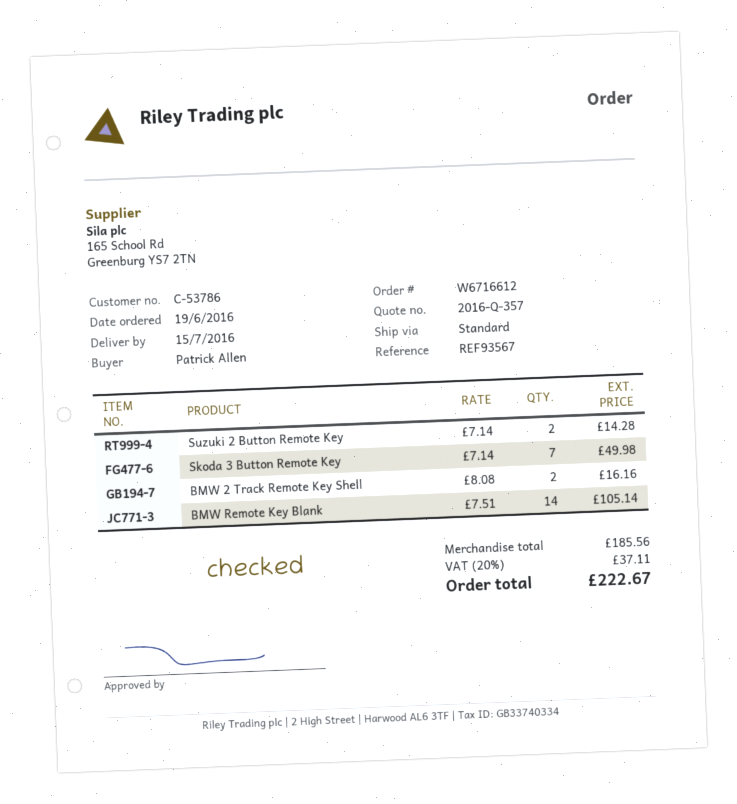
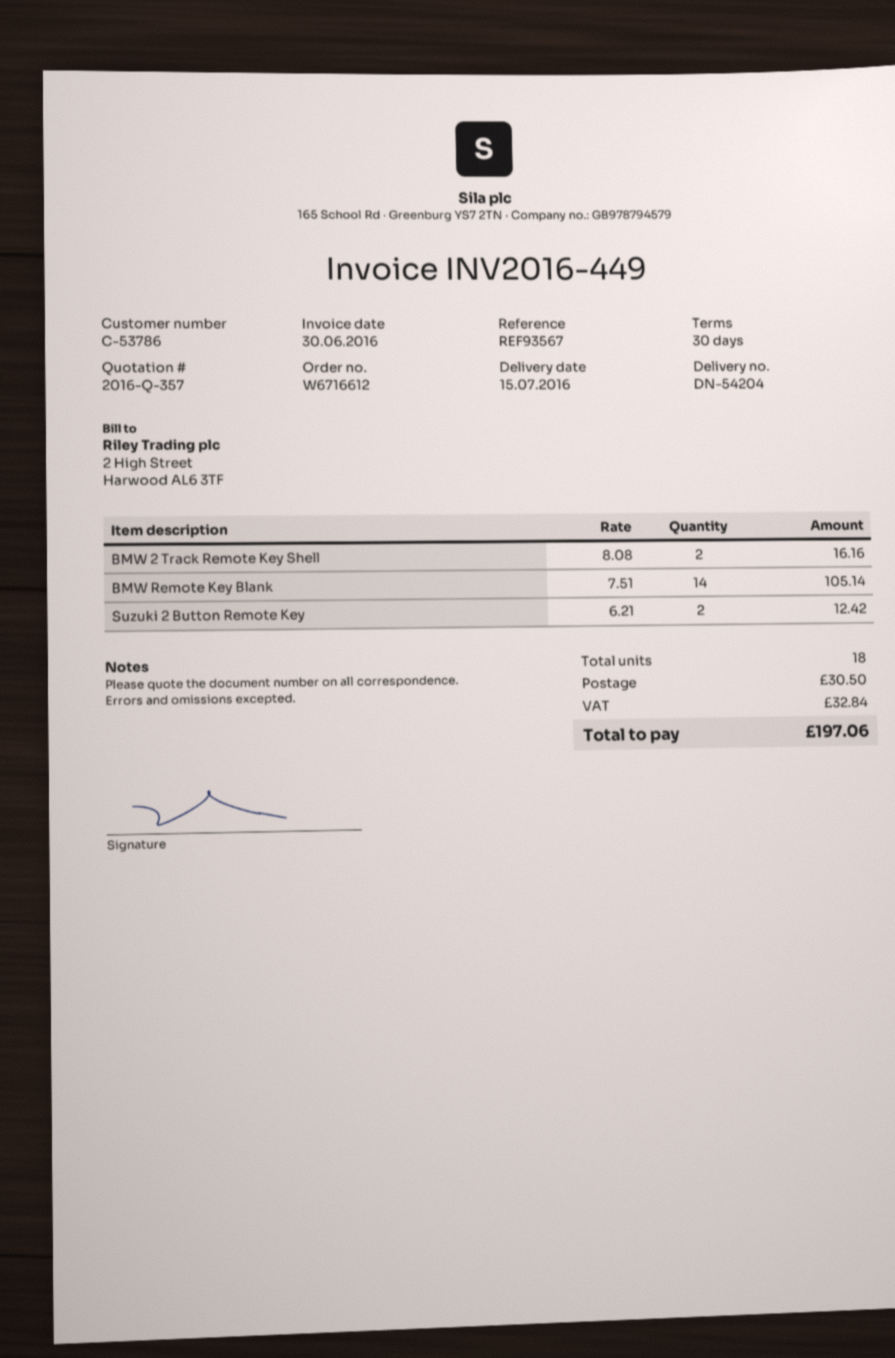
Suzuki 2 Button Remote Key: 2 x 7.14 = 14.28 -> 2 x 6.21 = 12.42
Skoda 3 Button Remote Key: 7 x 7.14 = 49.98 -> none
shipping: none -> 30.50
tax: 37.11 -> 32.84
total: 222.67 -> 197.06

